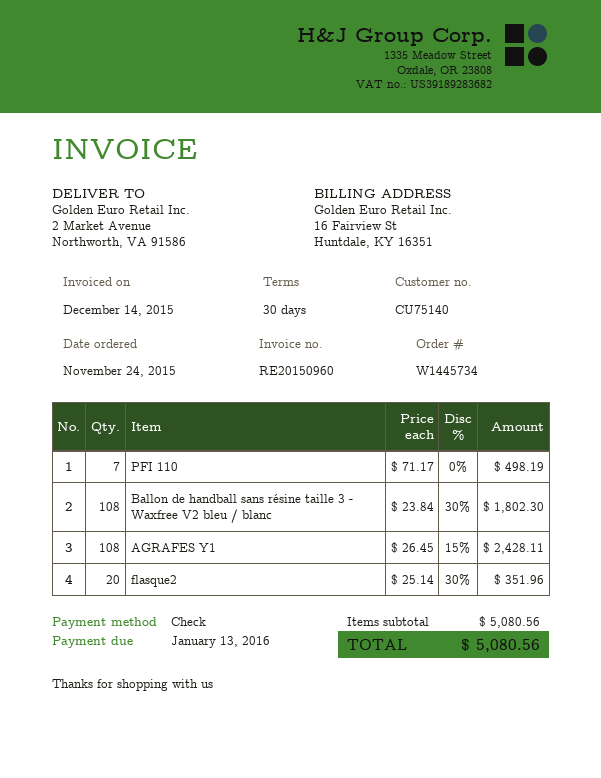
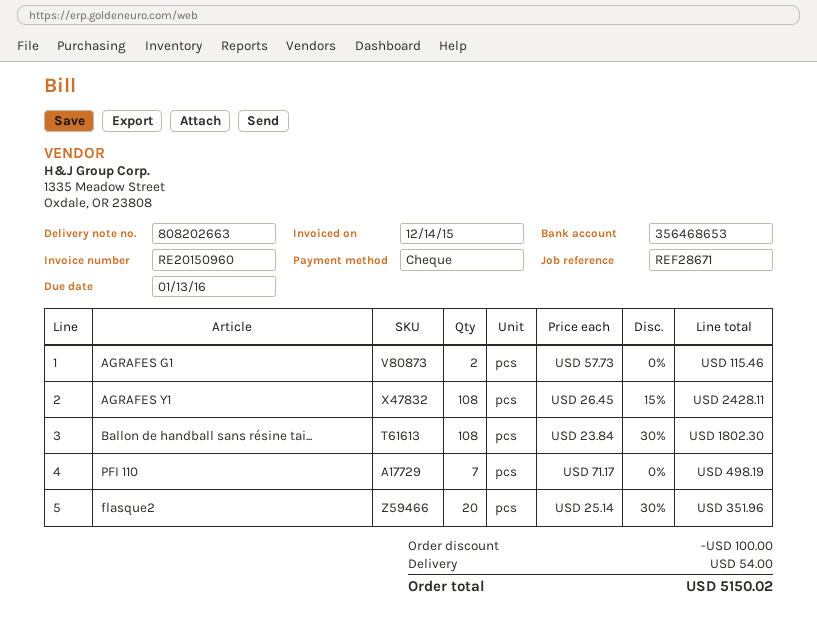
AGRAFES G1: none -> 2 x 57.73 = 115.46
discount: none -> 100.00
shipping: none -> 54.00
total: 5080.56 -> 5150.02

